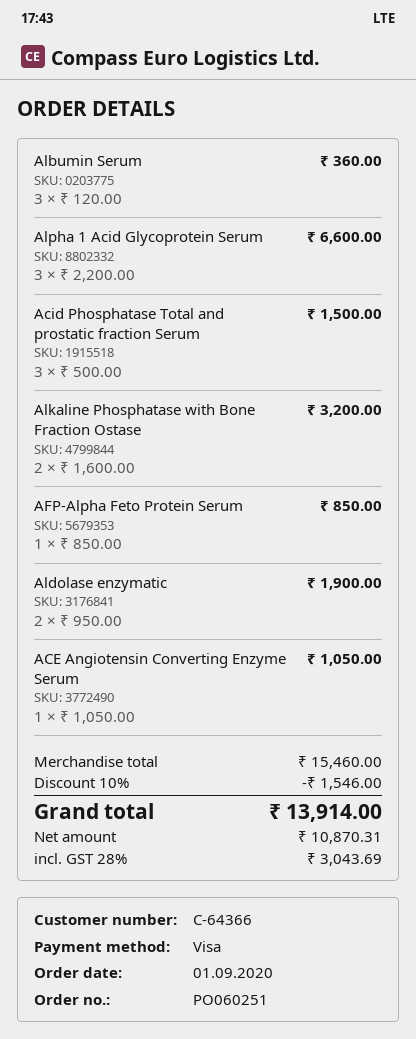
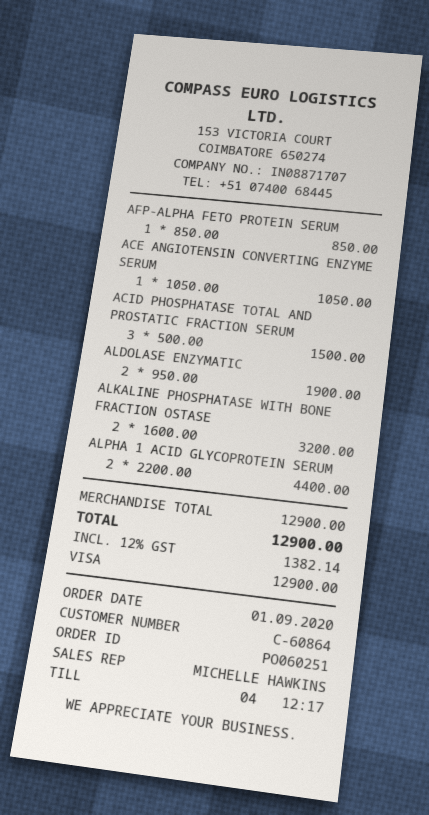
customer number: C-64366 -> C-60864
Albumin Serum: 3 x 120.00 = 360.00 -> none
Alpha 1 Acid Glycoprotein Serum: 3 x 2200.00 = 6600.00 -> 2 x 2200.00 = 4400.00
subtotal: 15460.00 -> 12900.00
discount: 10% = 1546.00 -> none
tax: 28% = 3043.69 -> 12% = 1382.14
total: 13914.00 -> 12900.00

